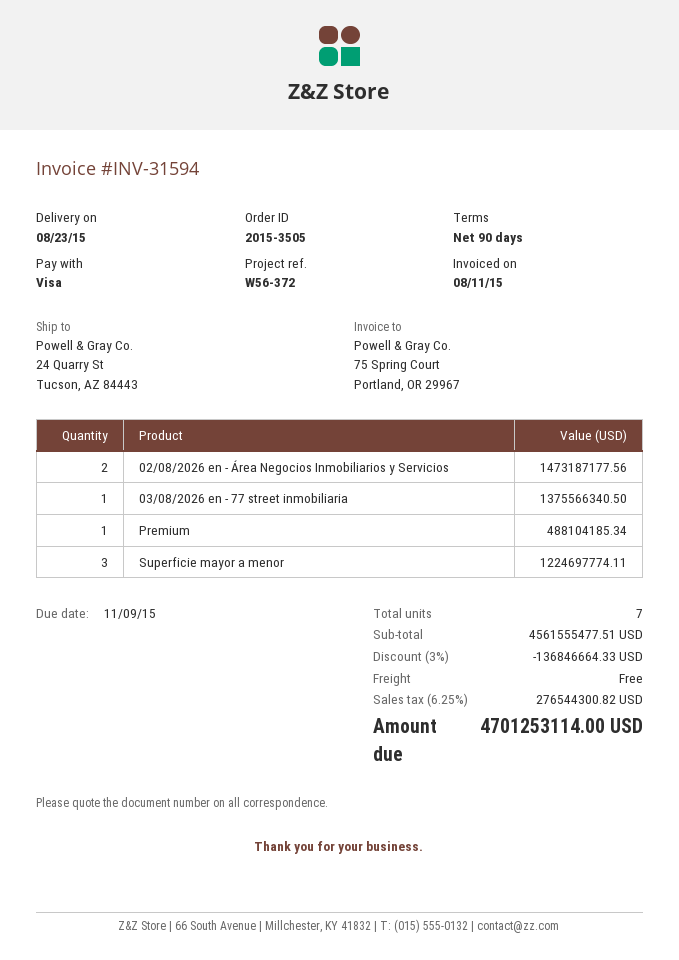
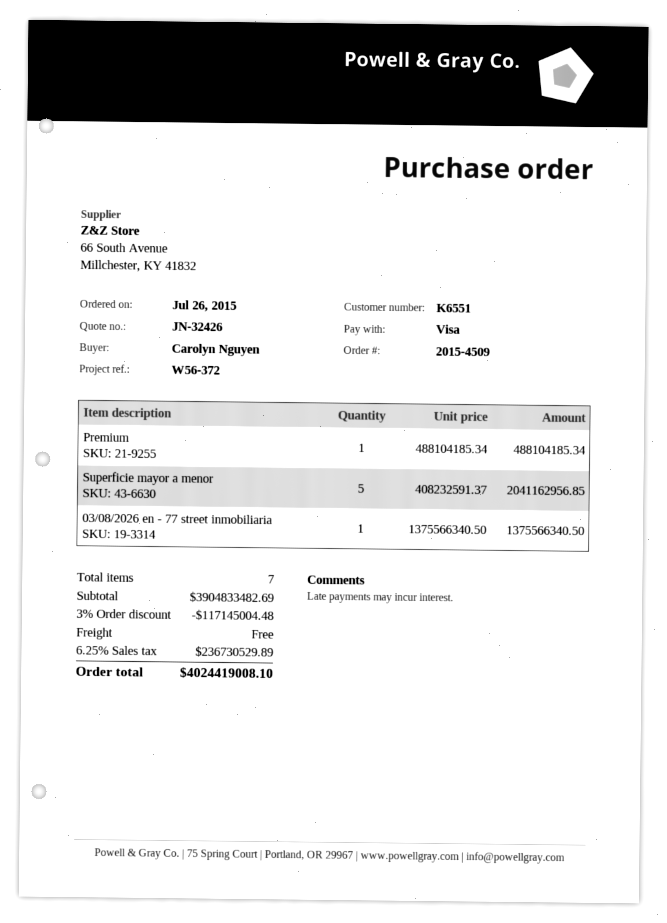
order number: 2015-3505 -> 2015-4509
02/08/2026 en - Área Negocios Inmobiliarios y Servicios: 2 for 1473187177.56 -> none
Superficie mayor a menor: 3 for 1224697774.11 -> 5 for 2041162956.85
subtotal: 4561555477.51 -> 3904833482.69
discount: 3% = 136846664.33 -> 3% = 117145004.48
tax: 6.25% = 276544300.82 -> 6.25% = 236730529.89
total: 4701253114.00 -> 4024419008.10

